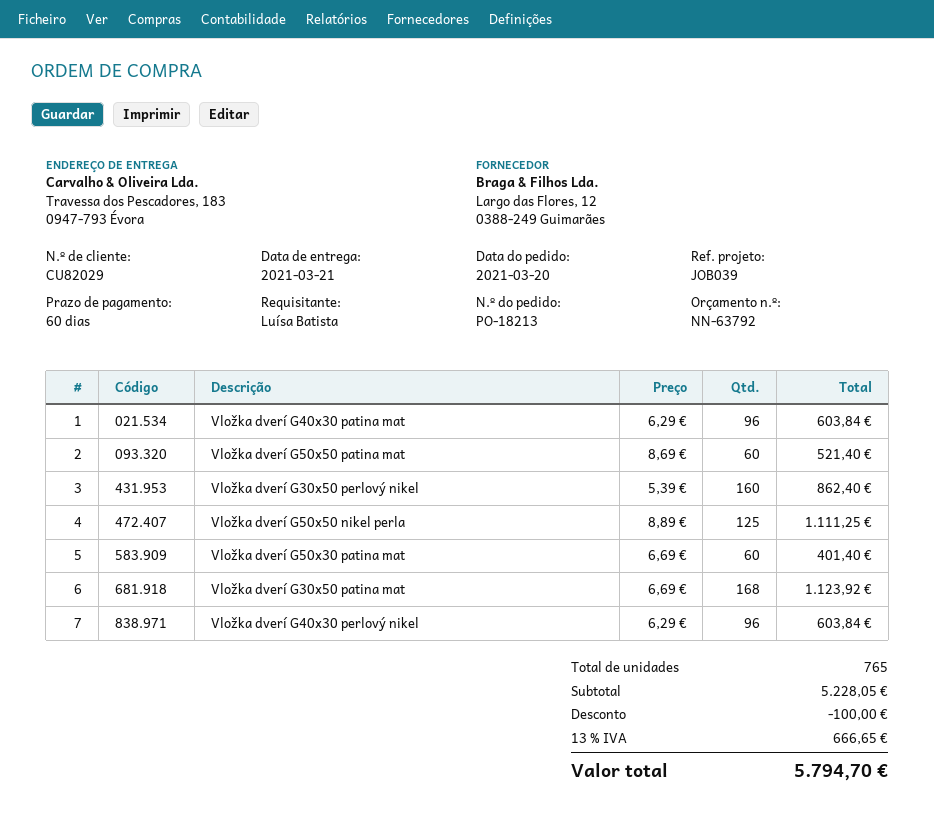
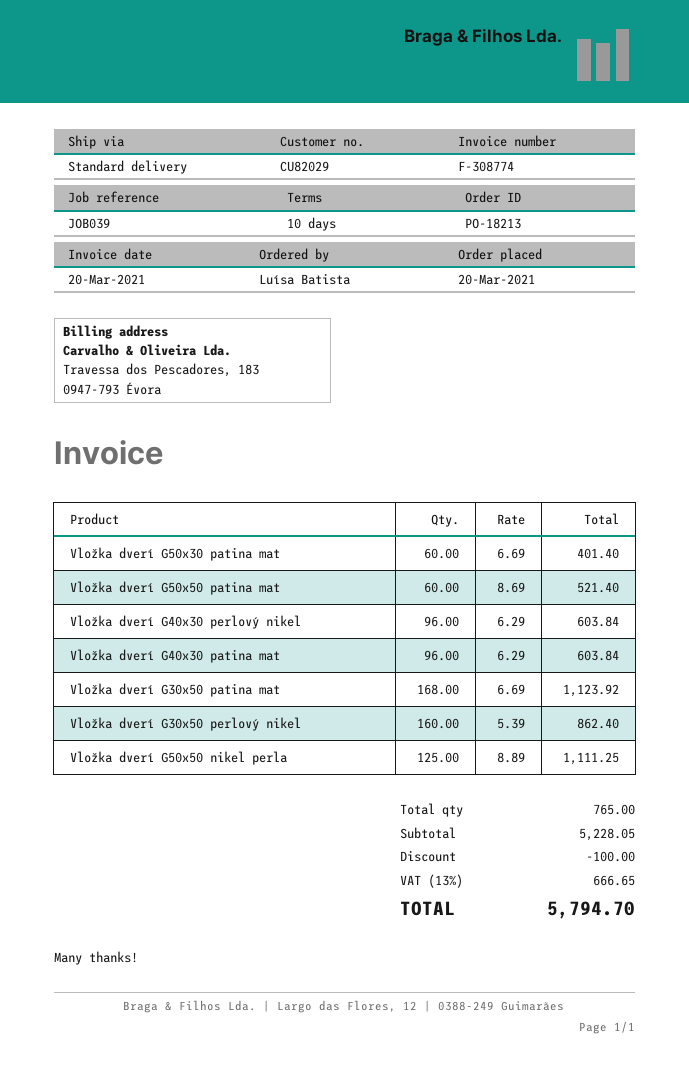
payment terms: 60 days -> 10 days

